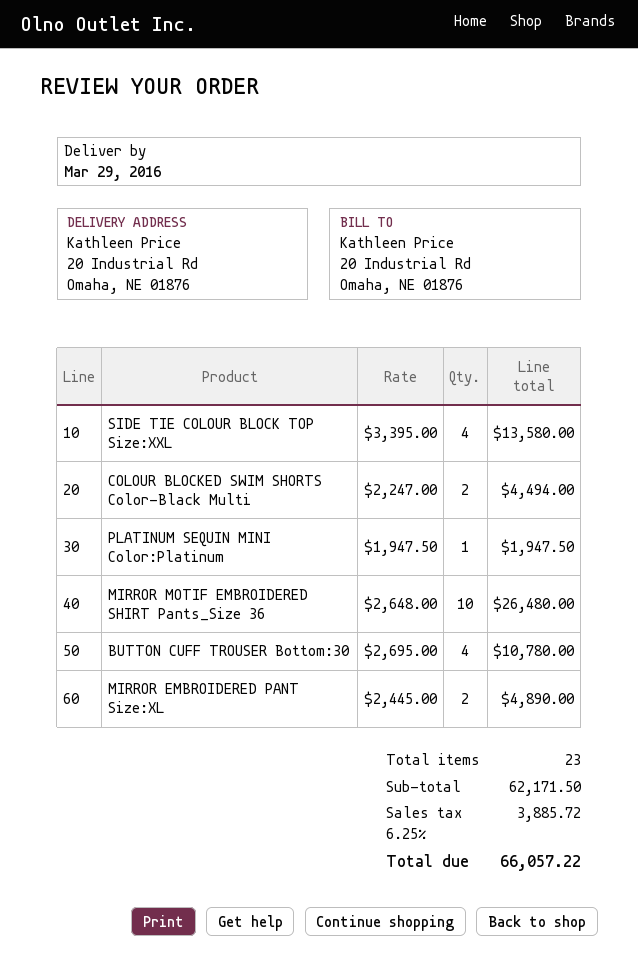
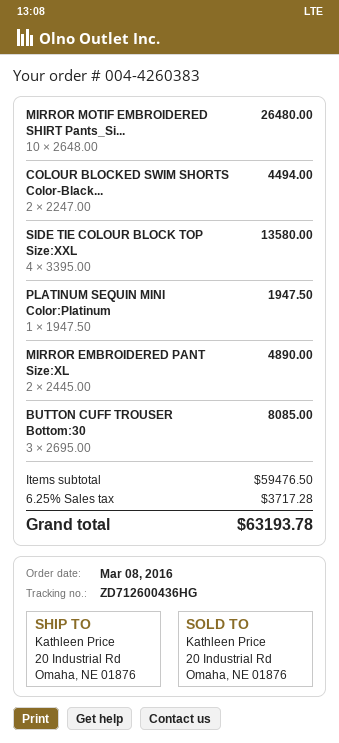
BUTTON CUFF TROUSER Bottom:30: 4 x 2695.00 = 10780.00 -> 3 x 2695.00 = 8085.00
subtotal: 62171.50 -> 59476.50
tax: 6.25% = 3885.72 -> 6.25% = 3717.28
total: 66057.22 -> 63193.78

